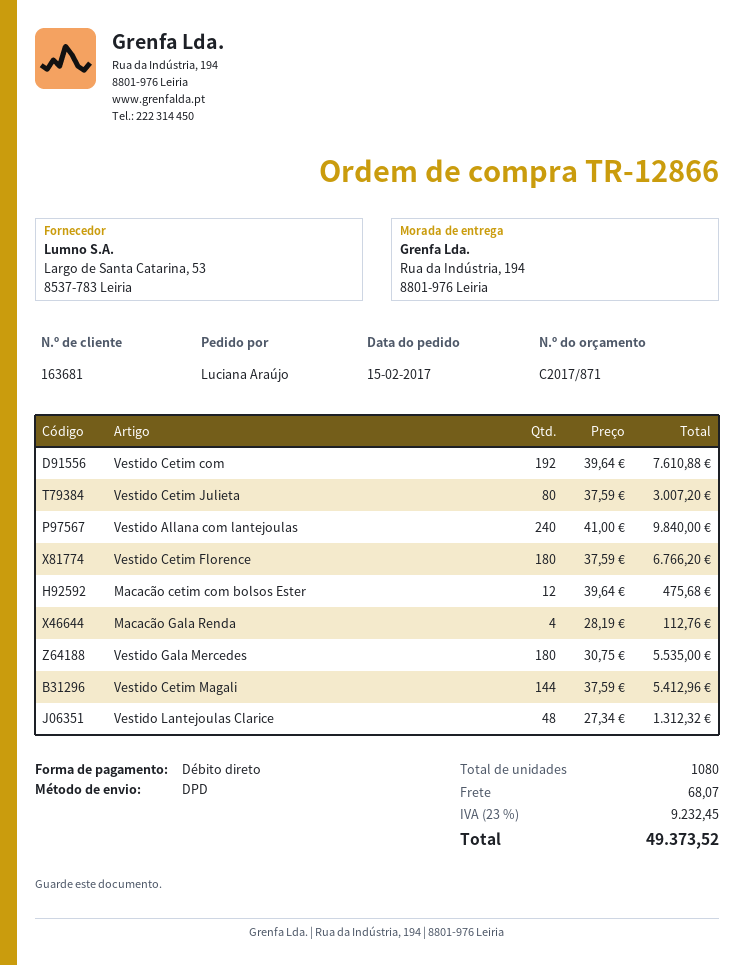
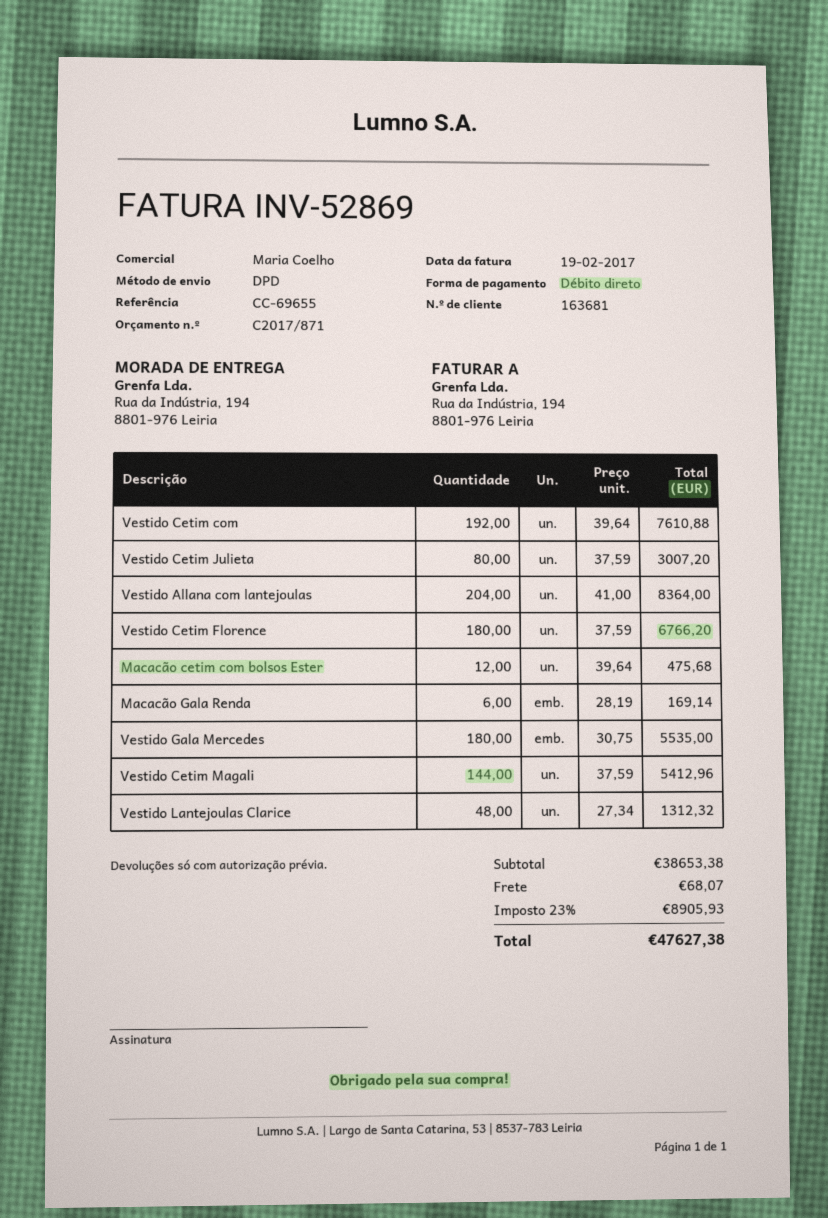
Vestido Allana com lantejoulas: 240 x 41.00 = 9840.00 -> 204 x 41.00 = 8364.00
Macacão Gala Renda: 4 x 28.19 = 112.76 -> 6 x 28.19 = 169.14
tax: 23% = 9232.45 -> 23% = 8905.93
total: 49373.52 -> 47627.38

